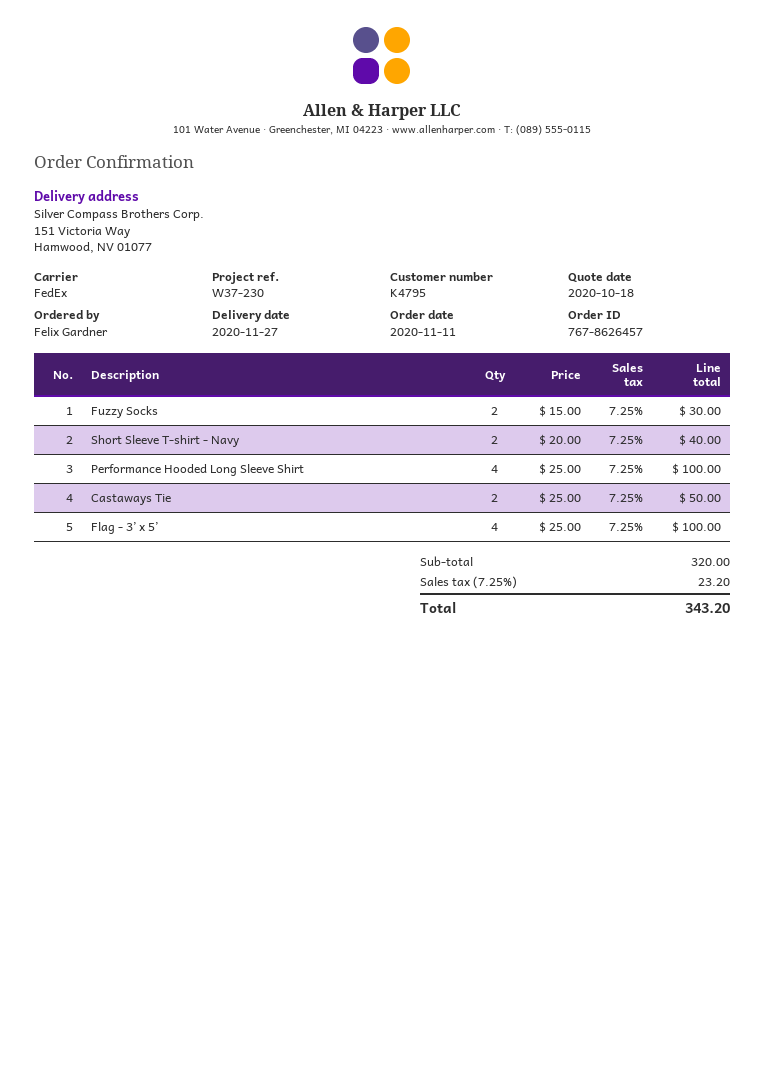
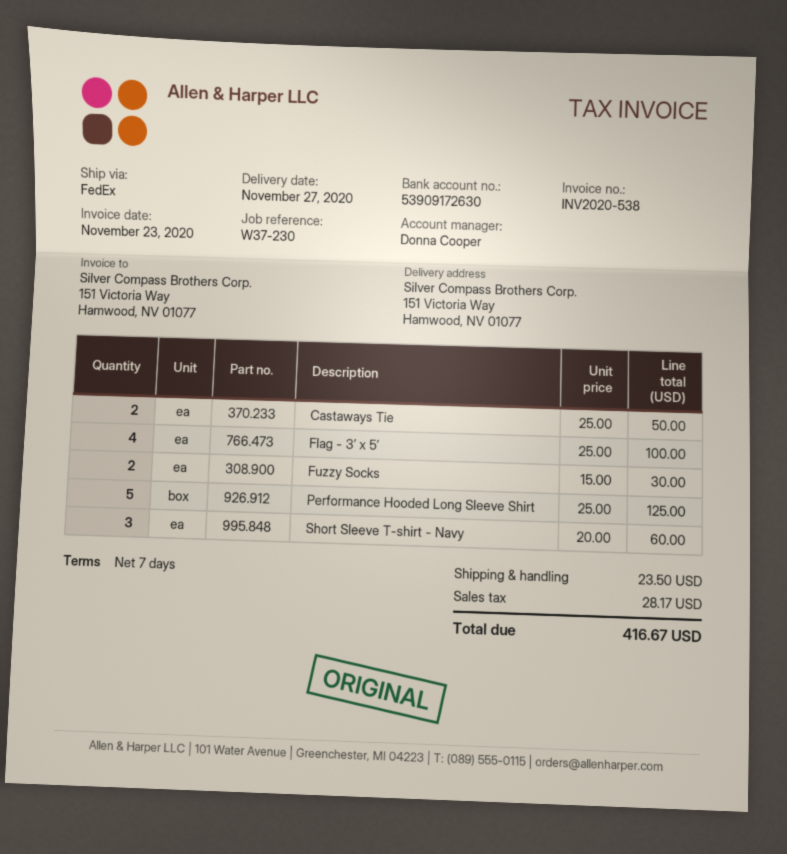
Short Sleeve T-shirt - Navy: 2 x 20.00 = 40.00 -> 3 x 20.00 = 60.00
Performance Hooded Long Sleeve Shirt: 4 x 25.00 = 100.00 -> 5 x 25.00 = 125.00
shipping: none -> 23.50
tax: 23.20 -> 28.17
total: 343.20 -> 416.67

